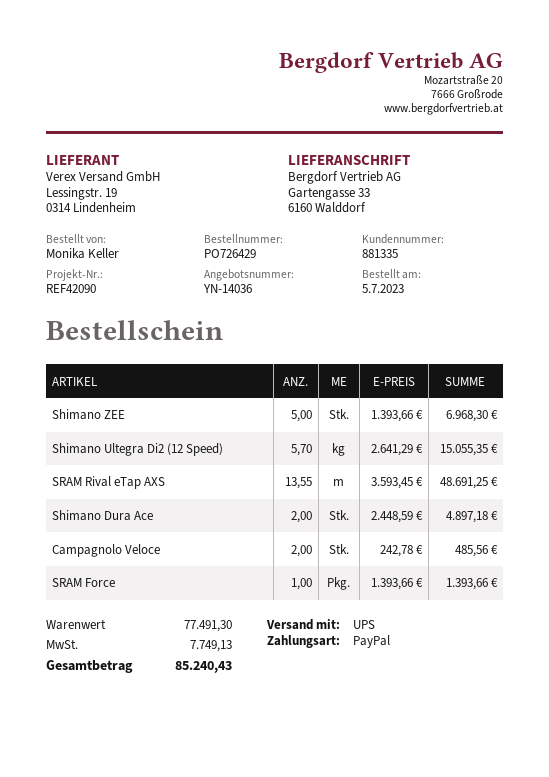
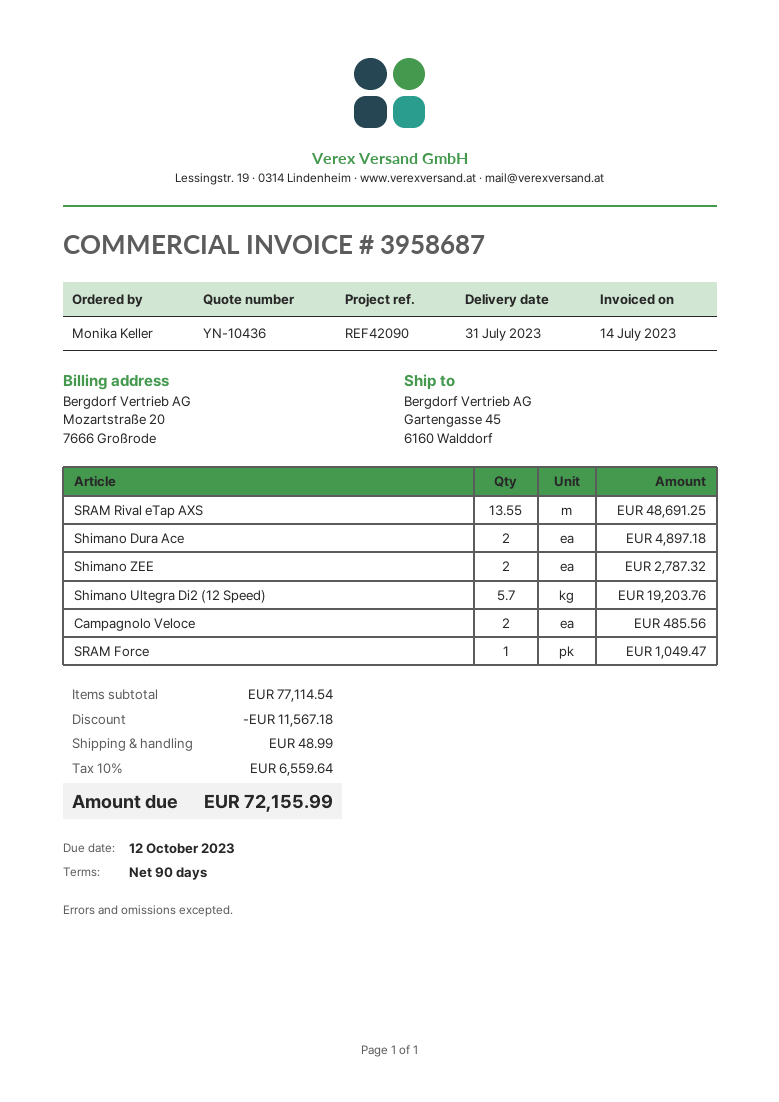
quote number: YN-14036 -> YN-10436
ship to: Gartengasse 33, 6160 Walddorf -> Gartengasse 45, 6160 Walddorf
Shimano ZEE: 5 for 6968.30 -> 2 for 2787.32
Shimano Ultegra Di2 (12 Speed): 5.7 for 15055.35 -> 5.7 for 19203.76
SRAM Force: 1 for 1393.66 -> 1 for 1049.47
subtotal: 77491.30 -> 77114.54
discount: none -> 11567.18
shipping: none -> 48.99
tax: 7749.13 -> 6559.64
total: 85240.43 -> 72155.99

